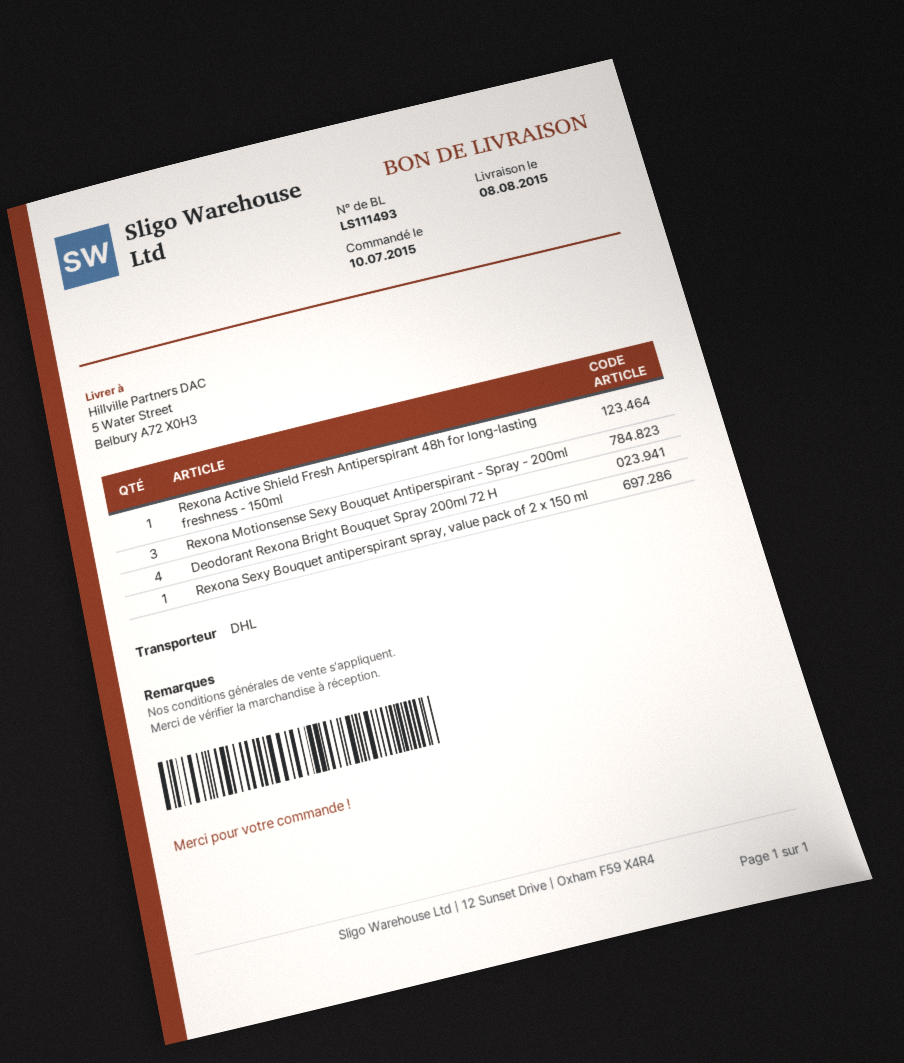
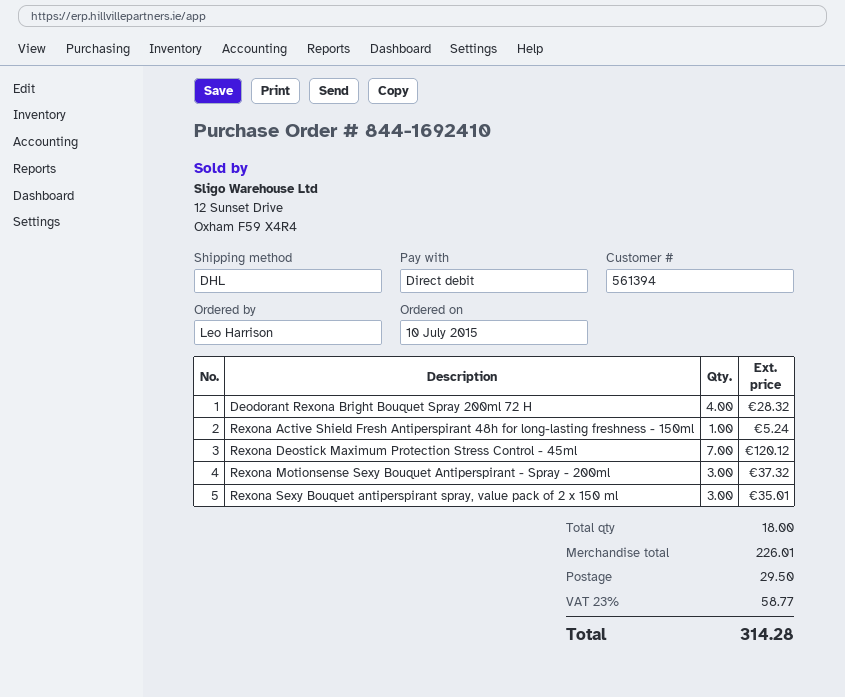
Rexona Sexy Bouquet antiperspirant spray, value pack of 2 x 150 ml: 1 -> 3
Rexona Deostick Maximum Protection Stress Control - 45ml: none -> 7

